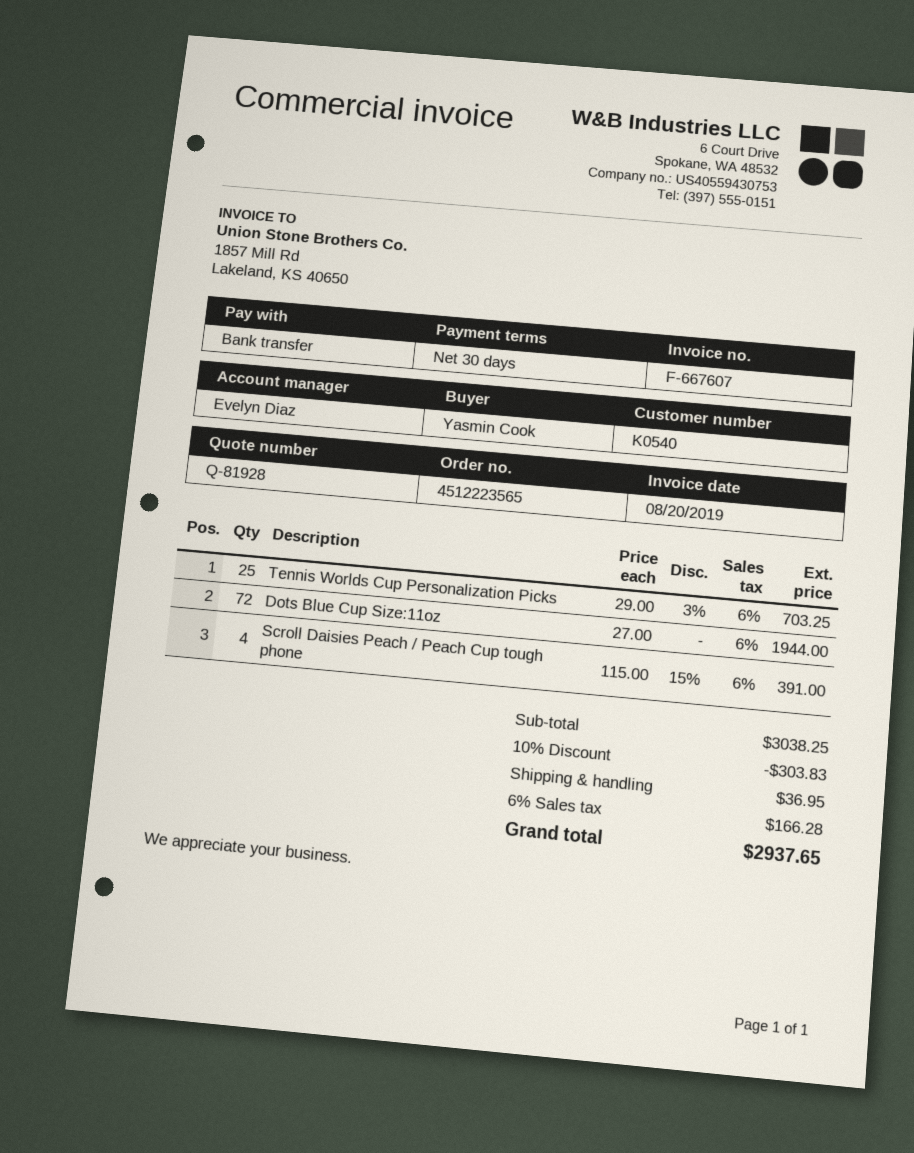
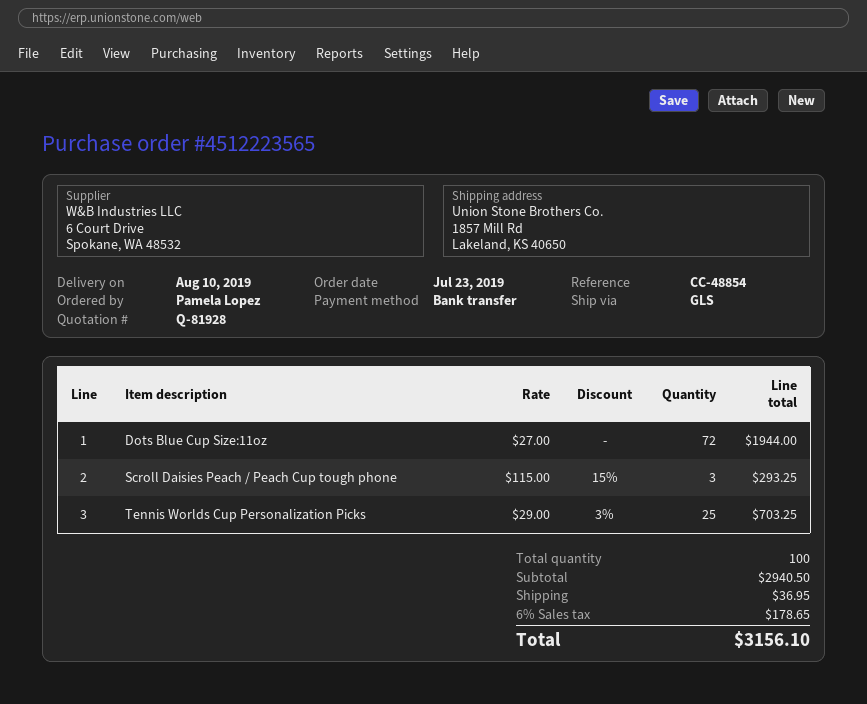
ordered by: Yasmin Cook -> Pamela Lopez
Scroll Daisies Peach / Peach Cup tough phone: 4 x 115.00 - 15% = 391.00 -> 3 x 115.00 - 15% = 293.25
subtotal: 3038.25 -> 2940.50
discount: 10% = 303.83 -> none
tax: 6% = 166.28 -> 6% = 178.65
total: 2937.65 -> 3156.10

